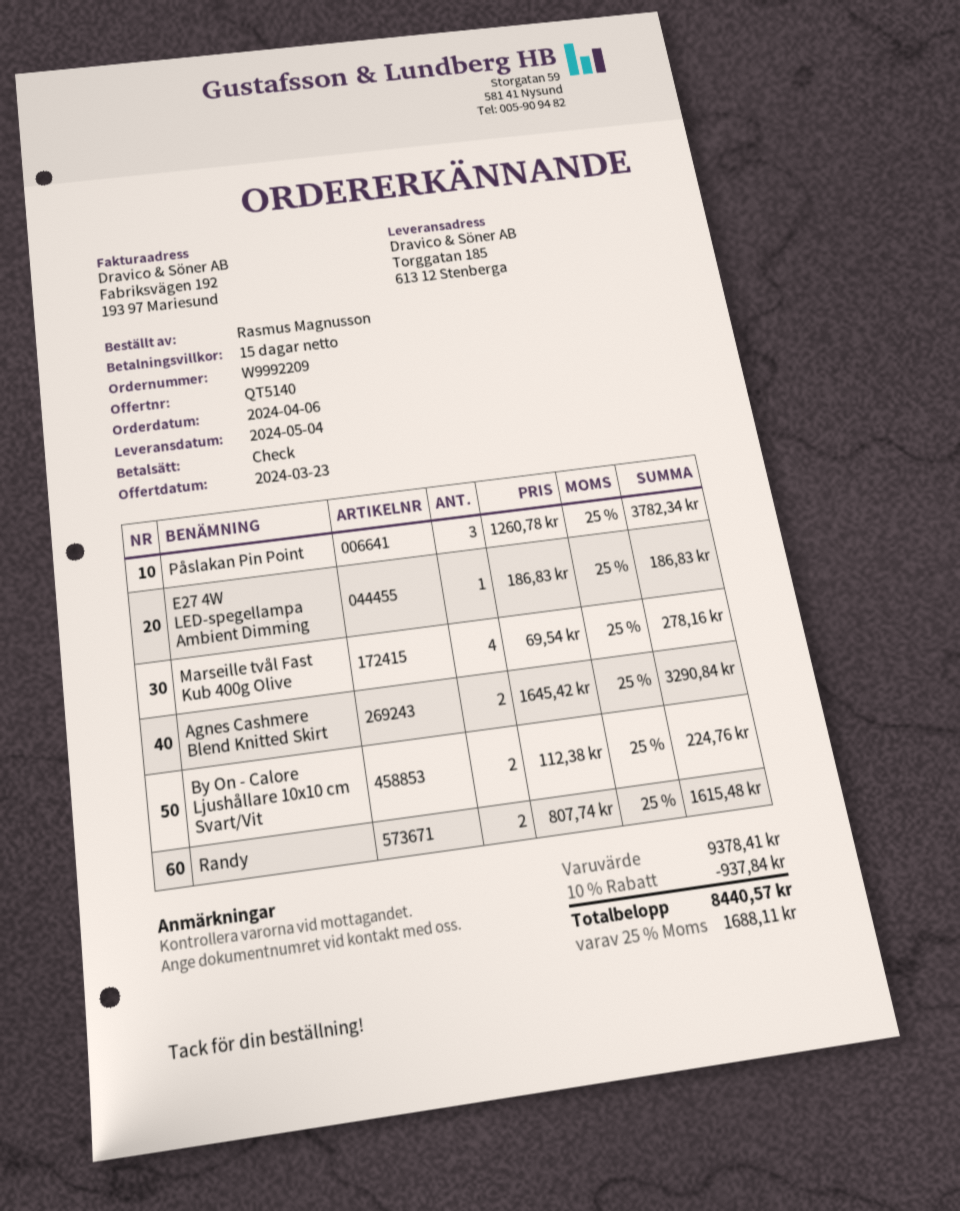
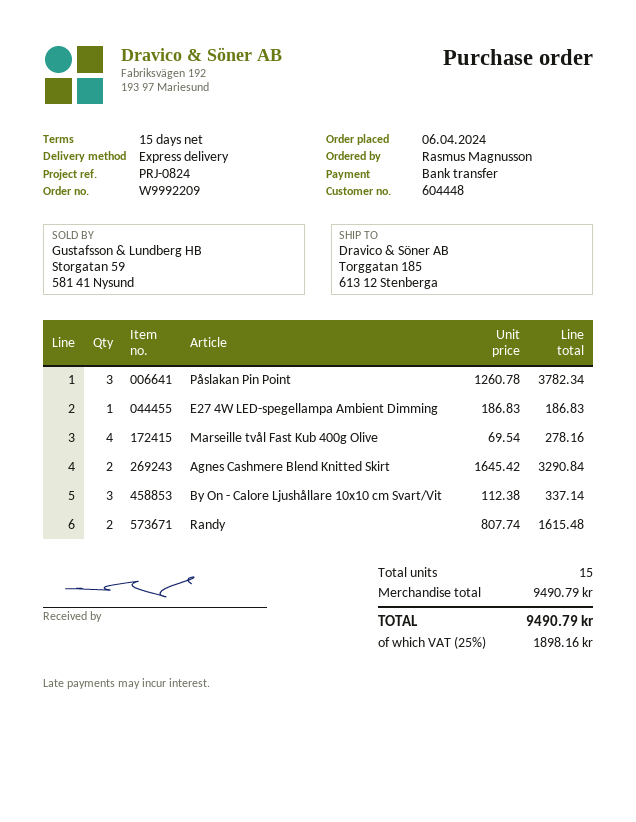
payment method: cheque -> bank transfer
By On - Calore Ljushållare 10x10 cm Svart/Vit: 2 x 112.38 = 224.76 -> 3 x 112.38 = 337.14
subtotal: 9378.41 -> 9490.79
discount: 10% = 937.84 -> none
tax: 25% = 1688.11 -> 25% = 1898.16
total: 8440.57 -> 9490.79

